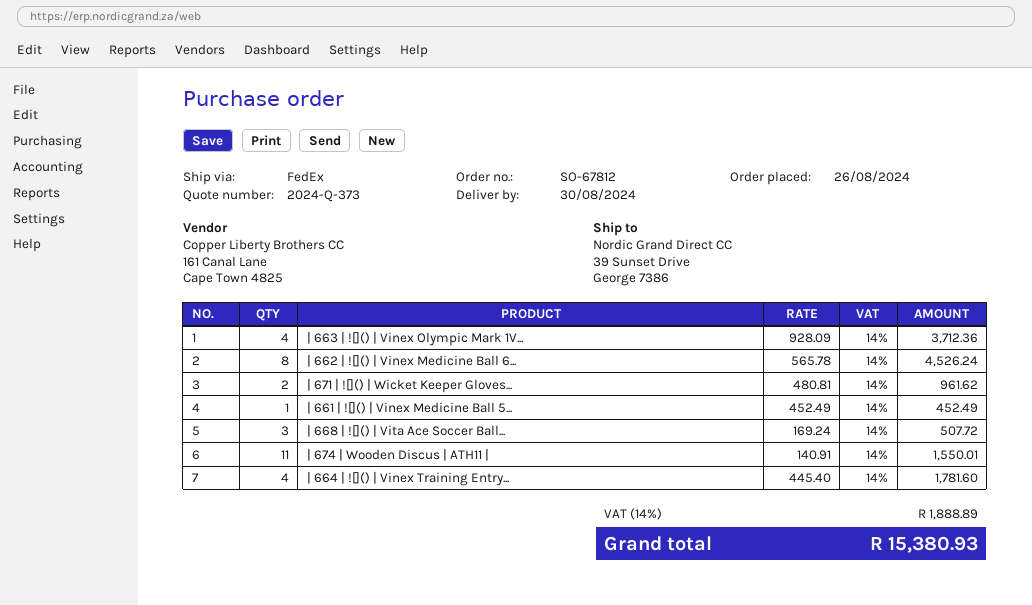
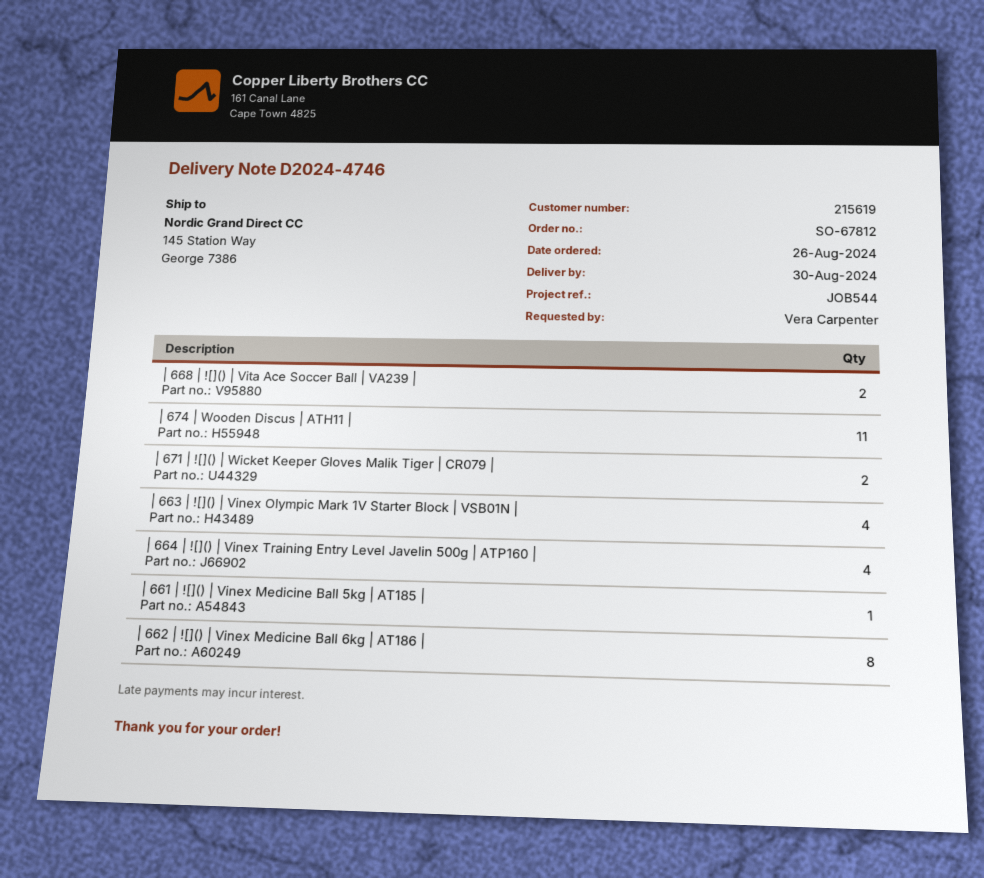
ship to: 39 Sunset Drive, George 7386 -> 145 Station Way, George 7386
| 668 | ![]() | Vita Ace Soccer Ball...: 3 -> 2

